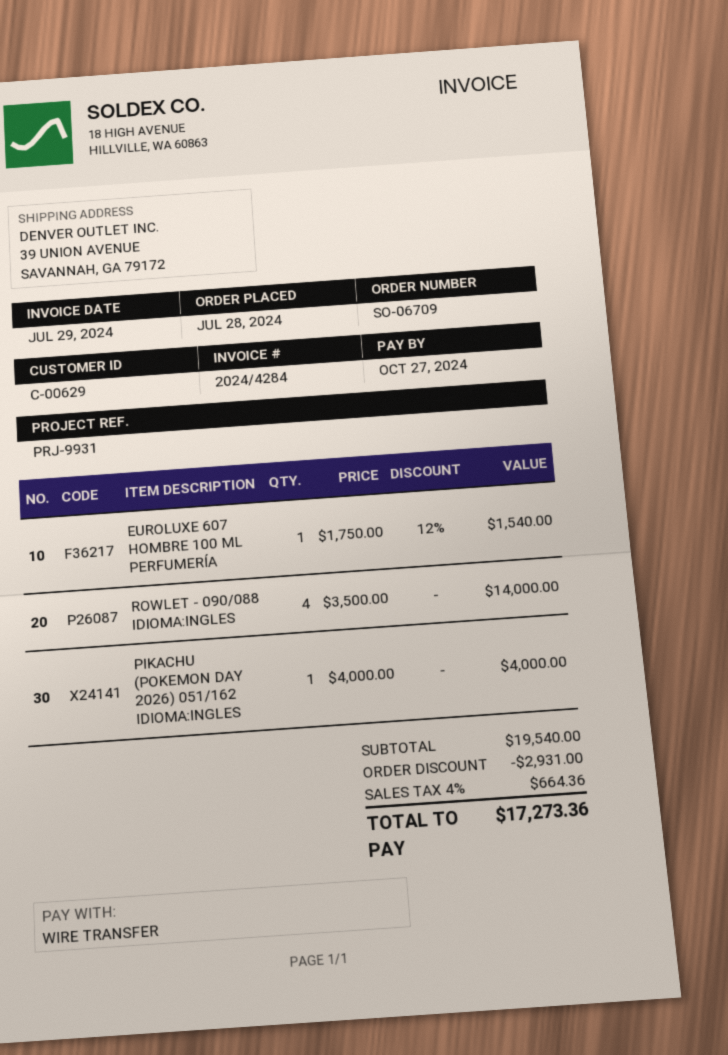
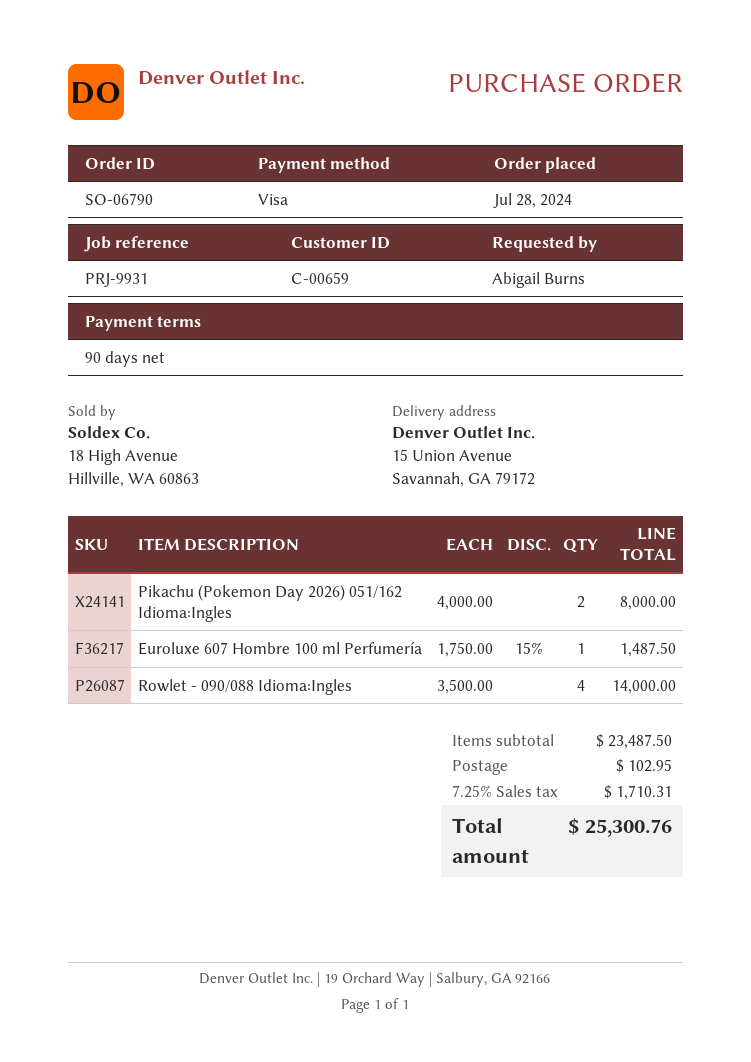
order number: SO-06709 -> SO-06790
customer number: C-00629 -> C-00659
payment method: bank transfer -> Visa
ship to: 39 UNION AVENUE, SAVANNAH, GA 79172 -> 15 Union Avenue, Savannah, GA 79172
EUROLUXE 607 HOMBRE 100 ML PERFUMERÍA: 1 x 1750.00 - 12% = 1540.00 -> 1 x 1750.00 - 15% = 1487.50
PIKACHU (POKEMON DAY 2026) 051/162 IDIOMA:INGLES: 1 x 4000.00 = 4000.00 -> 2 x 4000.00 = 8000.00
subtotal: 19540.00 -> 23487.50
discount: 2931.00 -> none
shipping: none -> 102.95
tax: 4% = 664.36 -> 7.25% = 1710.31
total: 17273.36 -> 25300.76

